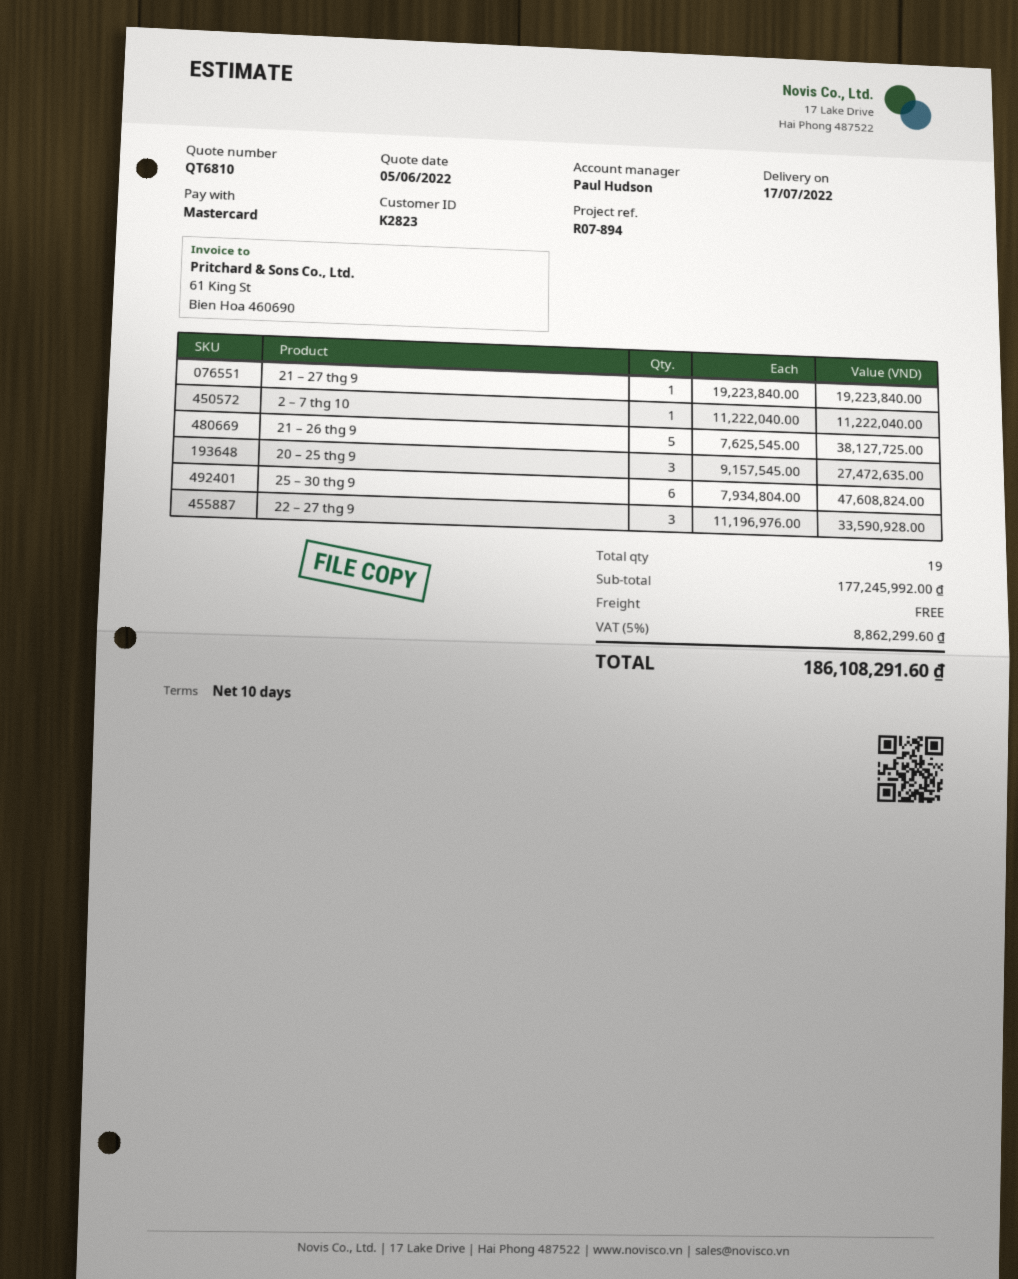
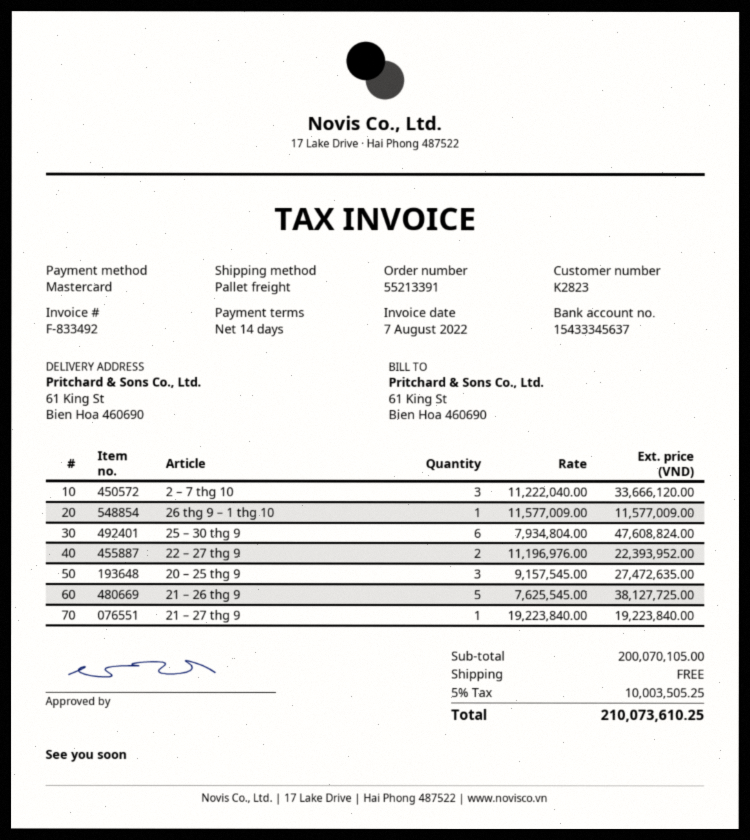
payment terms: 10 days -> 14 days
2 – 7 thg 10: 1 x 11222040.00 = 11222040.00 -> 3 x 11222040.00 = 33666120.00
22 – 27 thg 9: 3 x 11196976.00 = 33590928.00 -> 2 x 11196976.00 = 22393952.00
26 thg 9 – 1 thg 10: none -> 1 x 11577009.00 = 11577009.00
subtotal: 177245992.00 -> 200070105.00
tax: 5% = 8862299.60 -> 5% = 10003505.25
total: 186108291.60 -> 210073610.25

